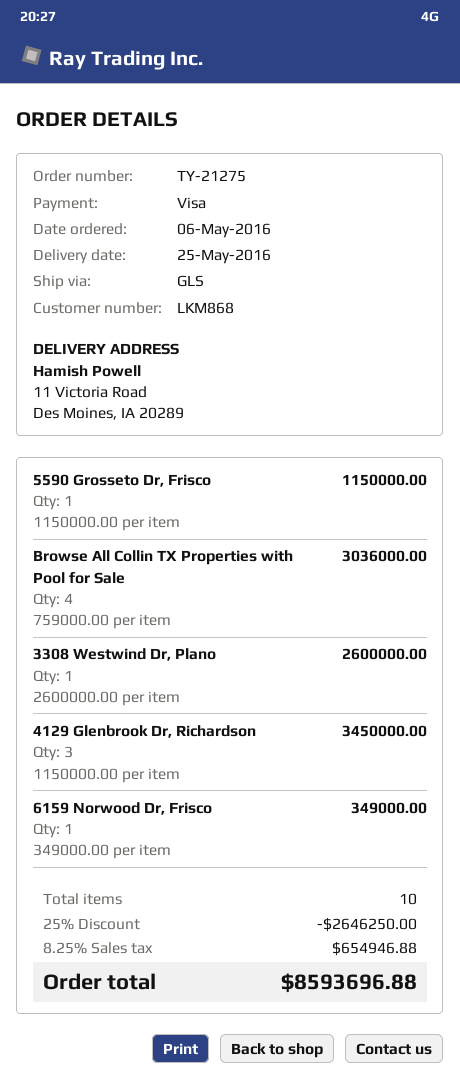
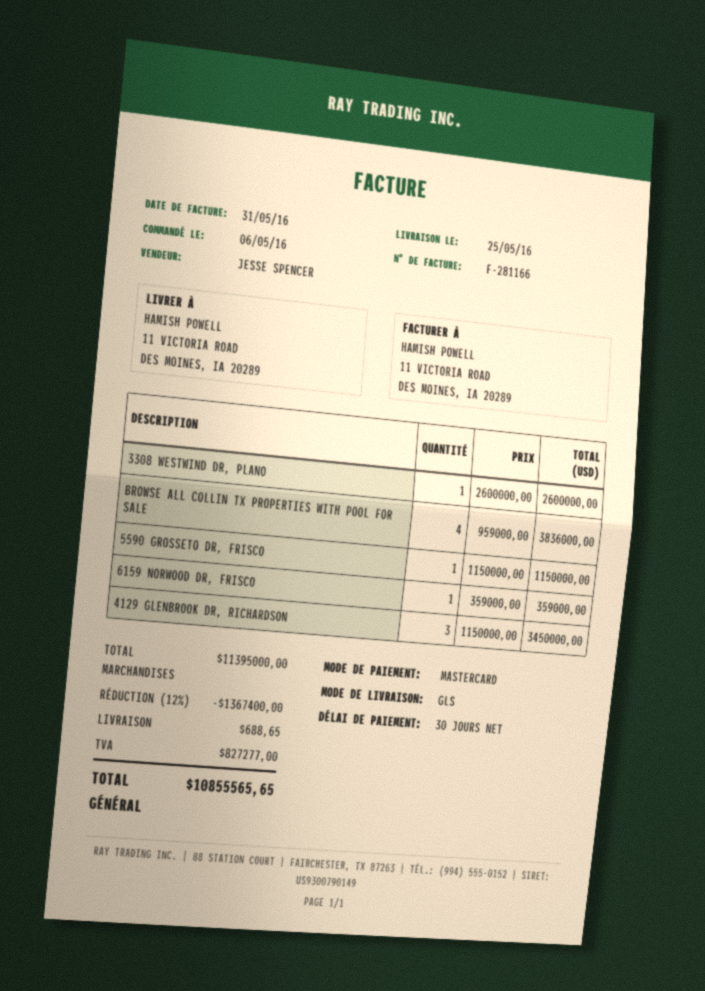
payment method: Visa -> Mastercard
Browse All Collin TX Properties with Pool for Sale: 4 x 759000.00 = 3036000.00 -> 4 x 959000.00 = 3836000.00
6159 Norwood Dr, Frisco: 1 x 349000.00 = 349000.00 -> 1 x 359000.00 = 359000.00
discount: 25% = 2646250.00 -> 12% = 1367400.00
shipping: none -> 688.65
tax: 654946.88 -> 827277.00
total: 8593696.88 -> 10855565.65

